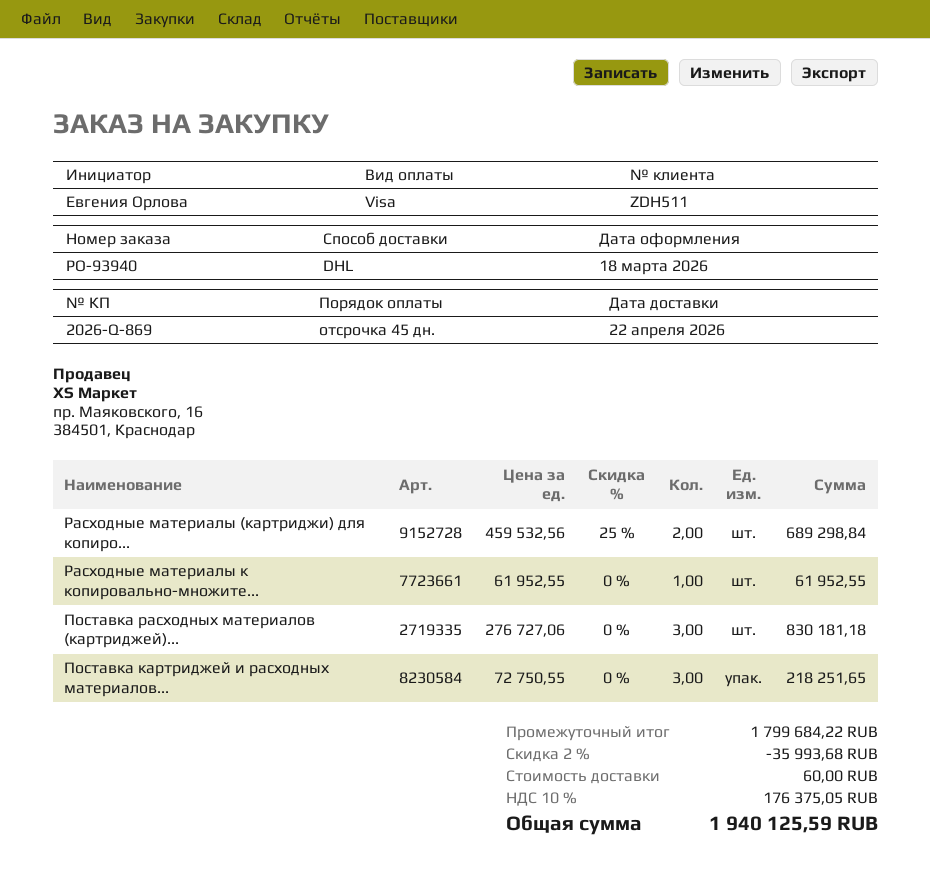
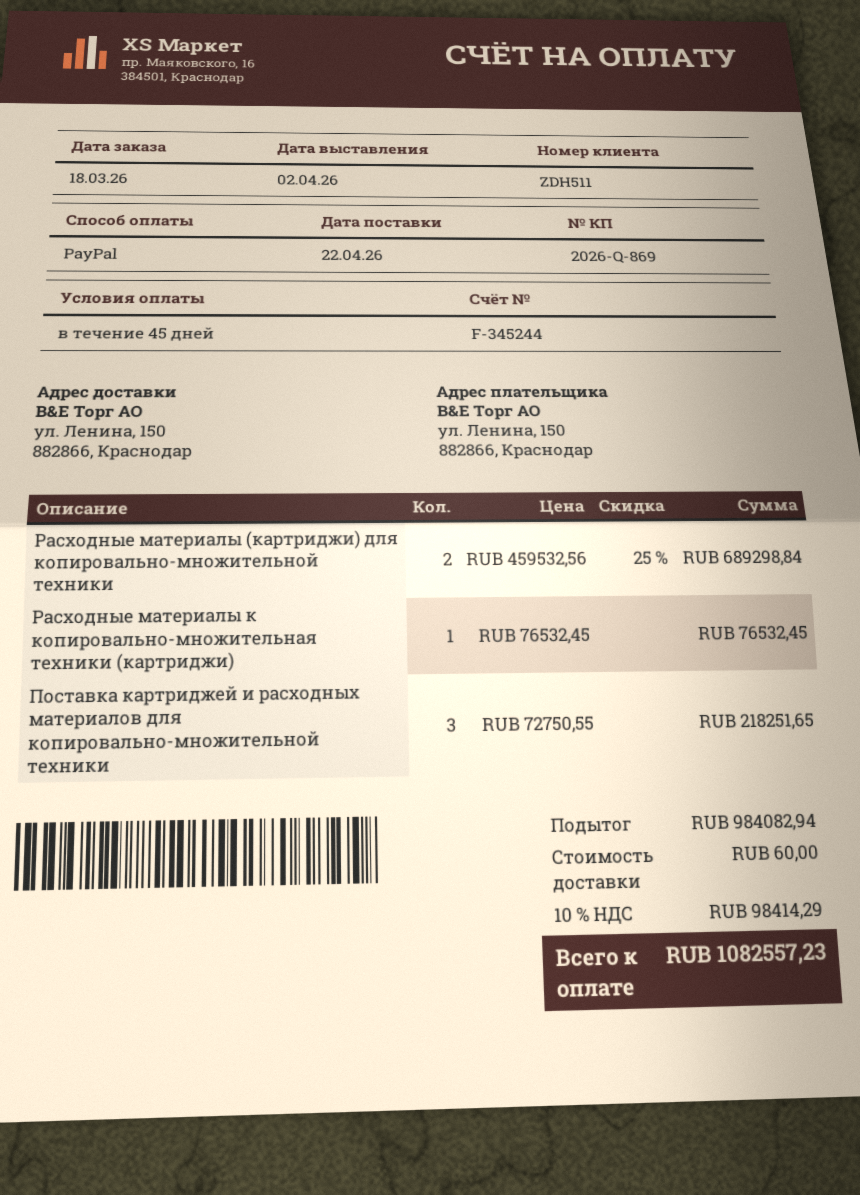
payment method: Visa -> PayPal
Расходные материалы к копировально-множите...: 1 x 61952.55 = 61952.55 -> 1 x 76532.45 = 76532.45
Поставка расходных материалов (картриджей)...: 3 x 276727.06 = 830181.18 -> none
subtotal: 1799684.22 -> 984082.94
discount: 2% = 35993.68 -> none
tax: 10% = 176375.05 -> 10% = 98414.29
total: 1940125.59 -> 1082557.23

